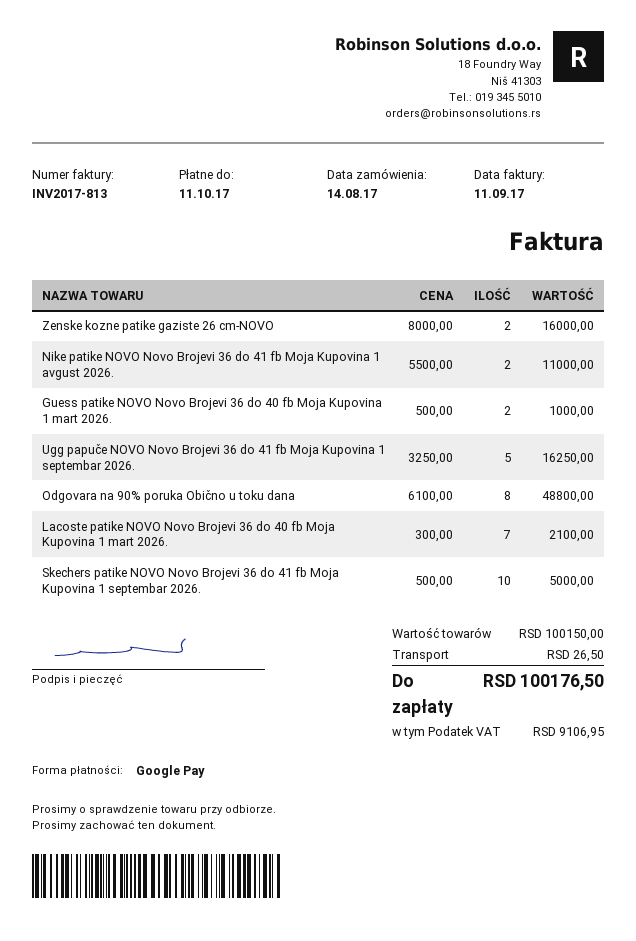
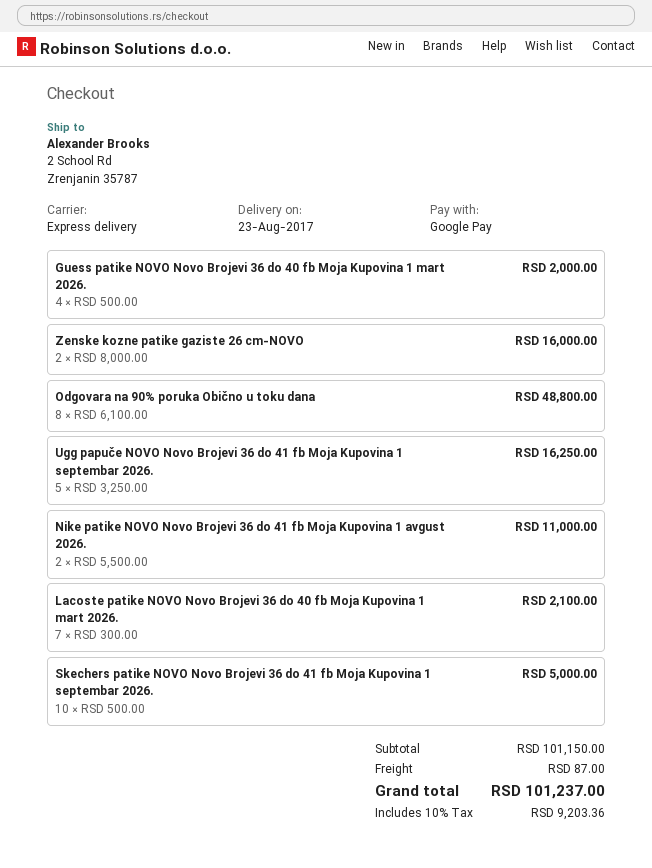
Guess patike NOVO Novo Brojevi 36 do 40 fb Moja Kupovina 1 mart 2026.: 2 x 500.00 = 1000.00 -> 4 x 500.00 = 2000.00
subtotal: 100150.00 -> 101150.00
shipping: 26.50 -> 87.00
tax: 9106.95 -> 9203.36
total: 100176.50 -> 101237.00

